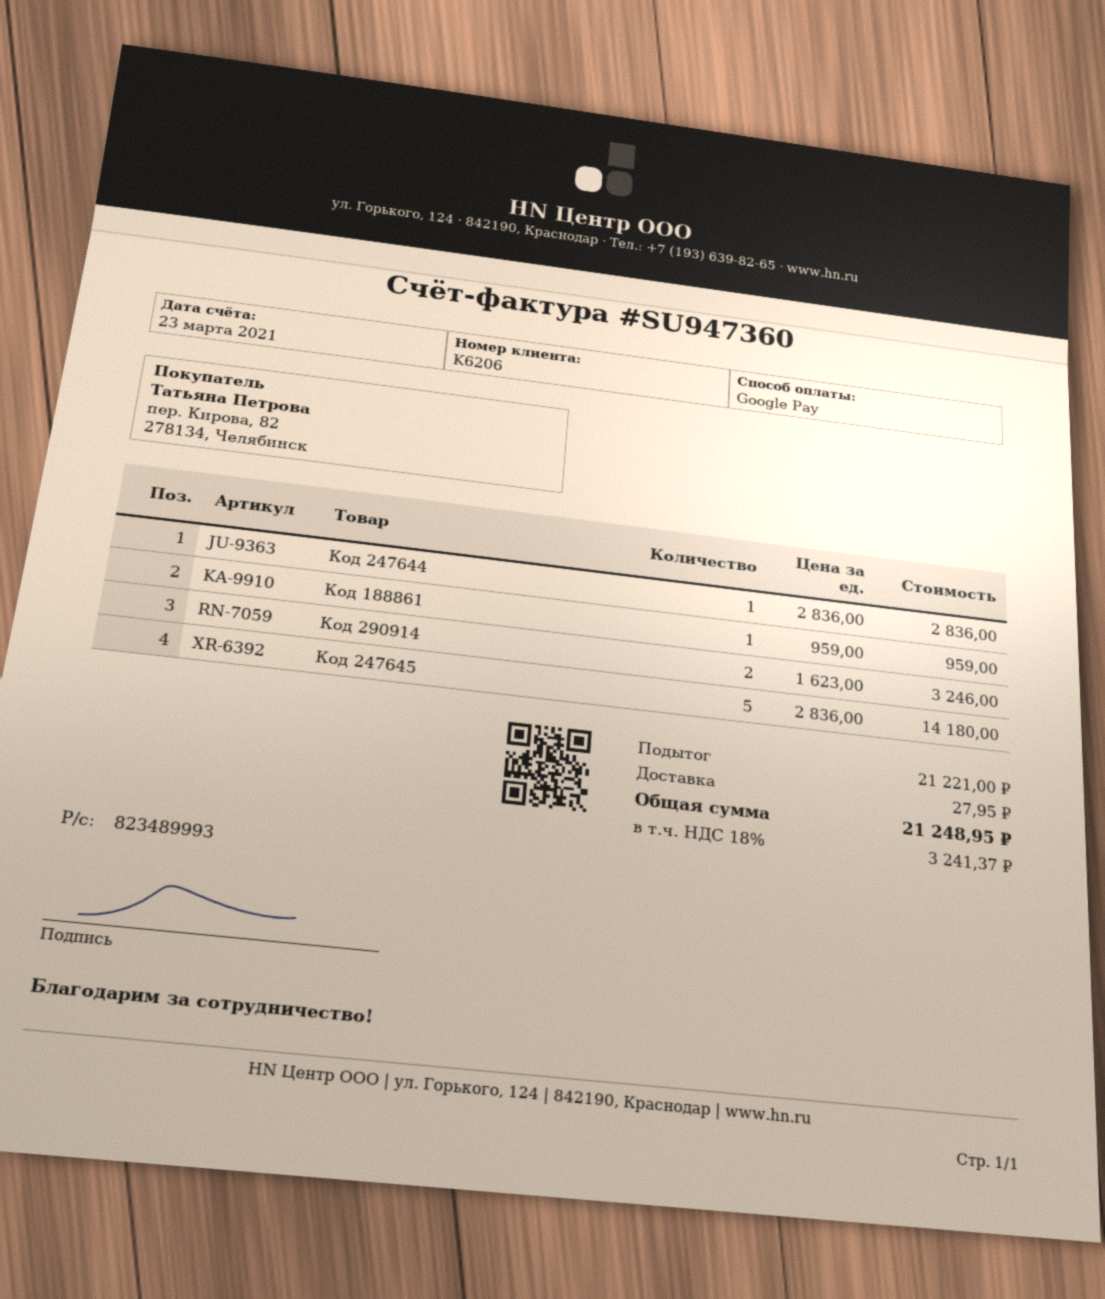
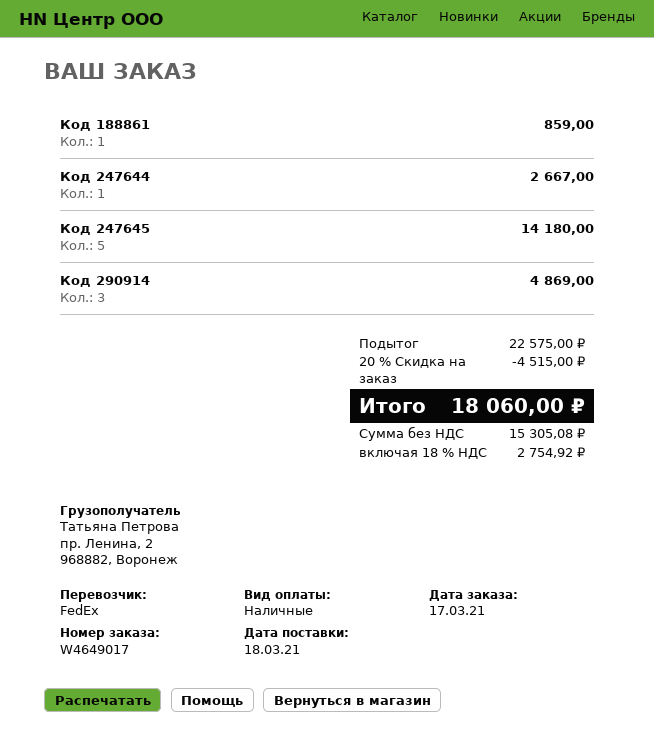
payment method: Google Pay -> cash
Код 247644: 1 for 2836.00 -> 1 for 2667.00
Код 188861: 1 for 959.00 -> 1 for 859.00
Код 290914: 2 for 3246.00 -> 3 for 4869.00
subtotal: 21221.00 -> 22575.00
discount: none -> 20% = 4515.00
shipping: 27.95 -> none
tax: 18% = 3241.37 -> 18% = 2754.92
total: 21248.95 -> 18060.00

